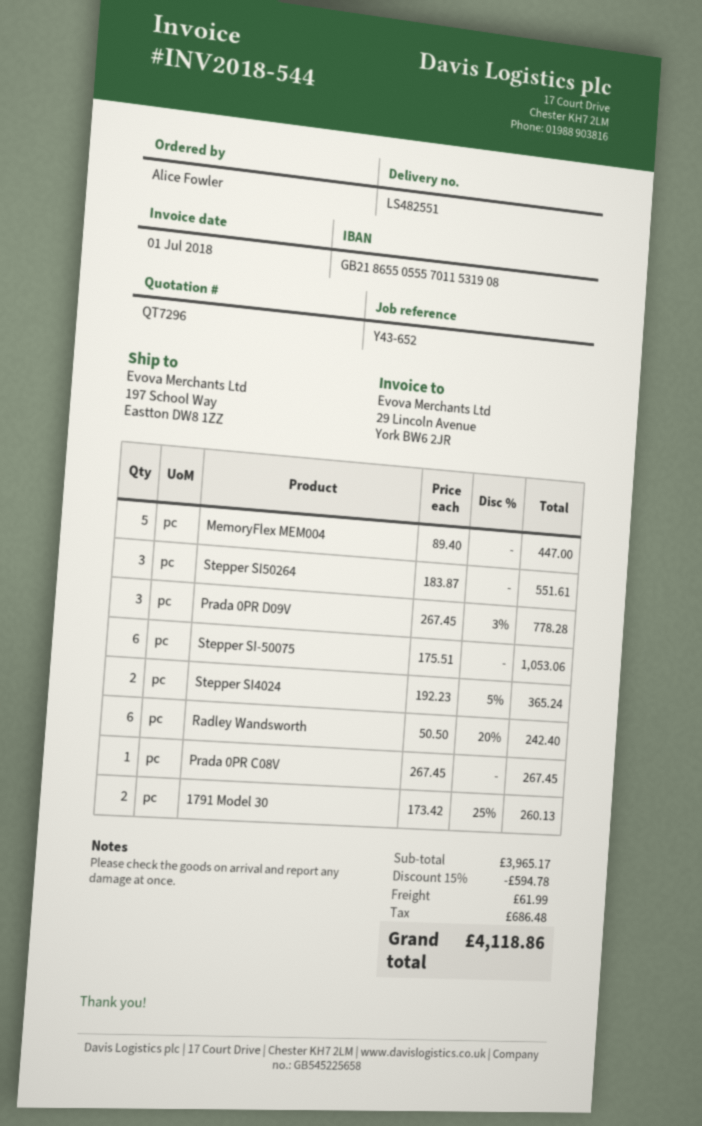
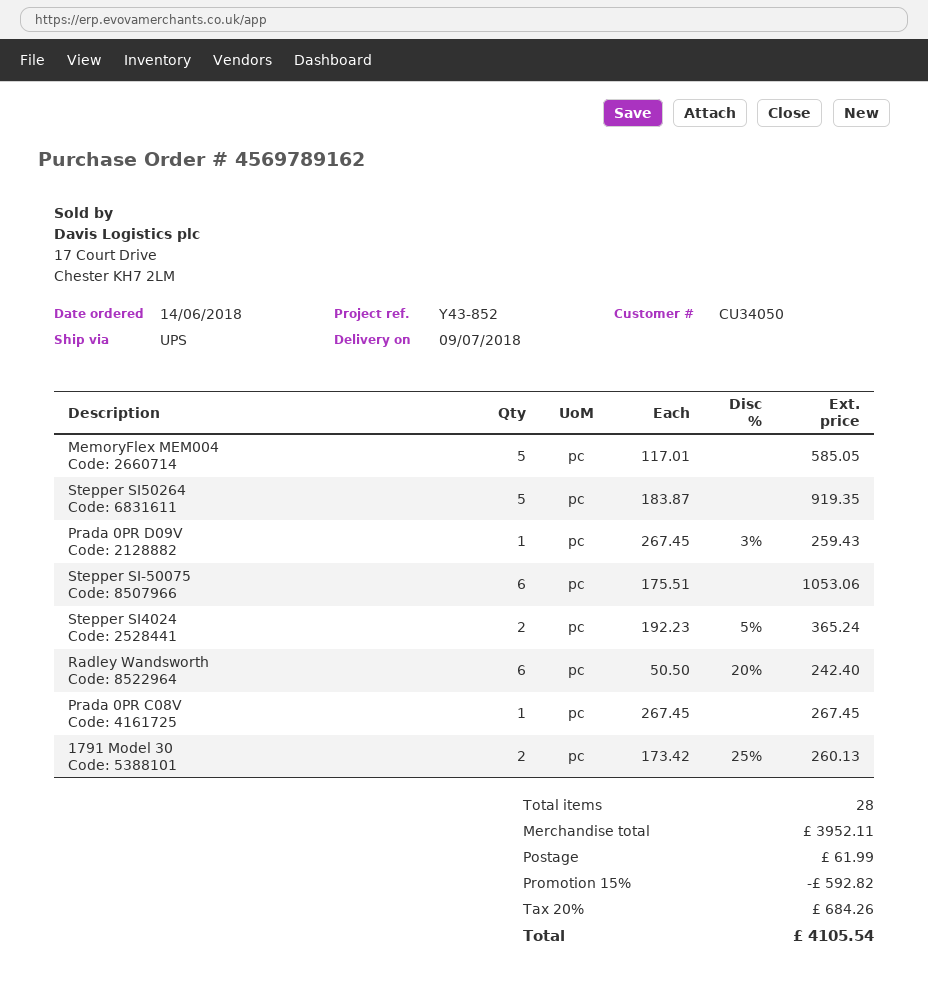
reference: Y43-652 -> Y43-852
MemoryFlex MEM004: 5 x 89.40 = 447.00 -> 5 x 117.01 = 585.05
Stepper SI50264: 3 x 183.87 = 551.61 -> 5 x 183.87 = 919.35
Prada 0PR D09V: 3 x 267.45 - 3% = 778.28 -> 1 x 267.45 - 3% = 259.43
subtotal: 3965.17 -> 3952.11
discount: 15% = 594.78 -> 15% = 592.82
tax: 686.48 -> 684.26
total: 4118.86 -> 4105.54

